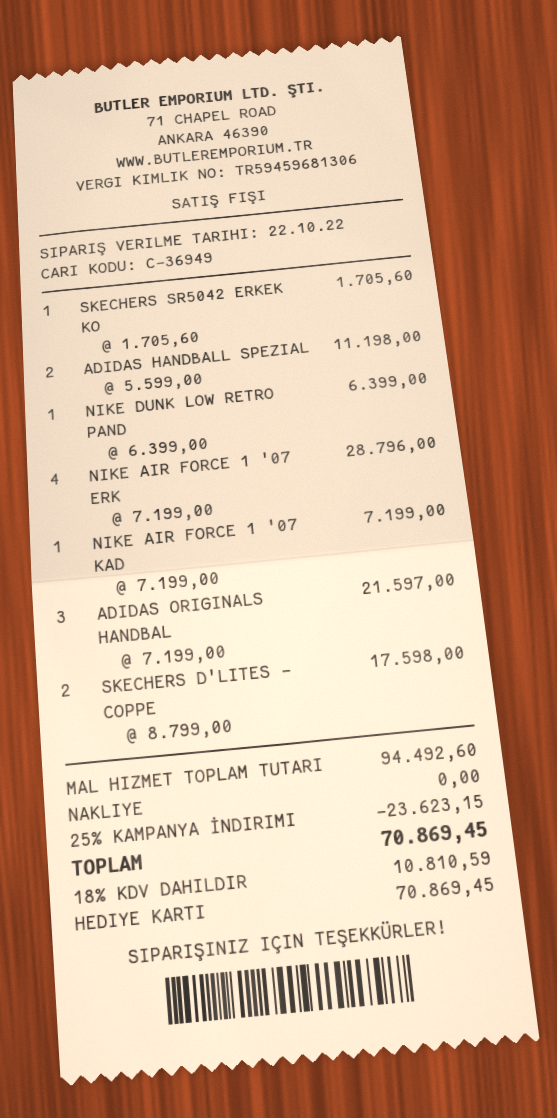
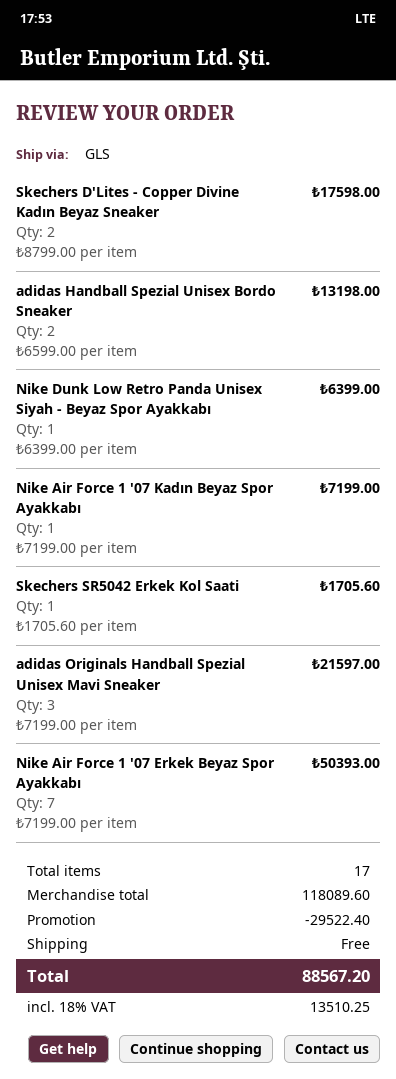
ADIDAS HANDBALL SPEZIAL: 2 x 5599.00 = 11198.00 -> 2 x 6599.00 = 13198.00
NIKE AIR FORCE 1 '07 ERK: 4 x 7199.00 = 28796.00 -> 7 x 7199.00 = 50393.00
subtotal: 94492.60 -> 118089.60
discount: 23623.15 -> 29522.40
tax: 18% = 10810.59 -> 18% = 13510.25
total: 70869.45 -> 88567.20

